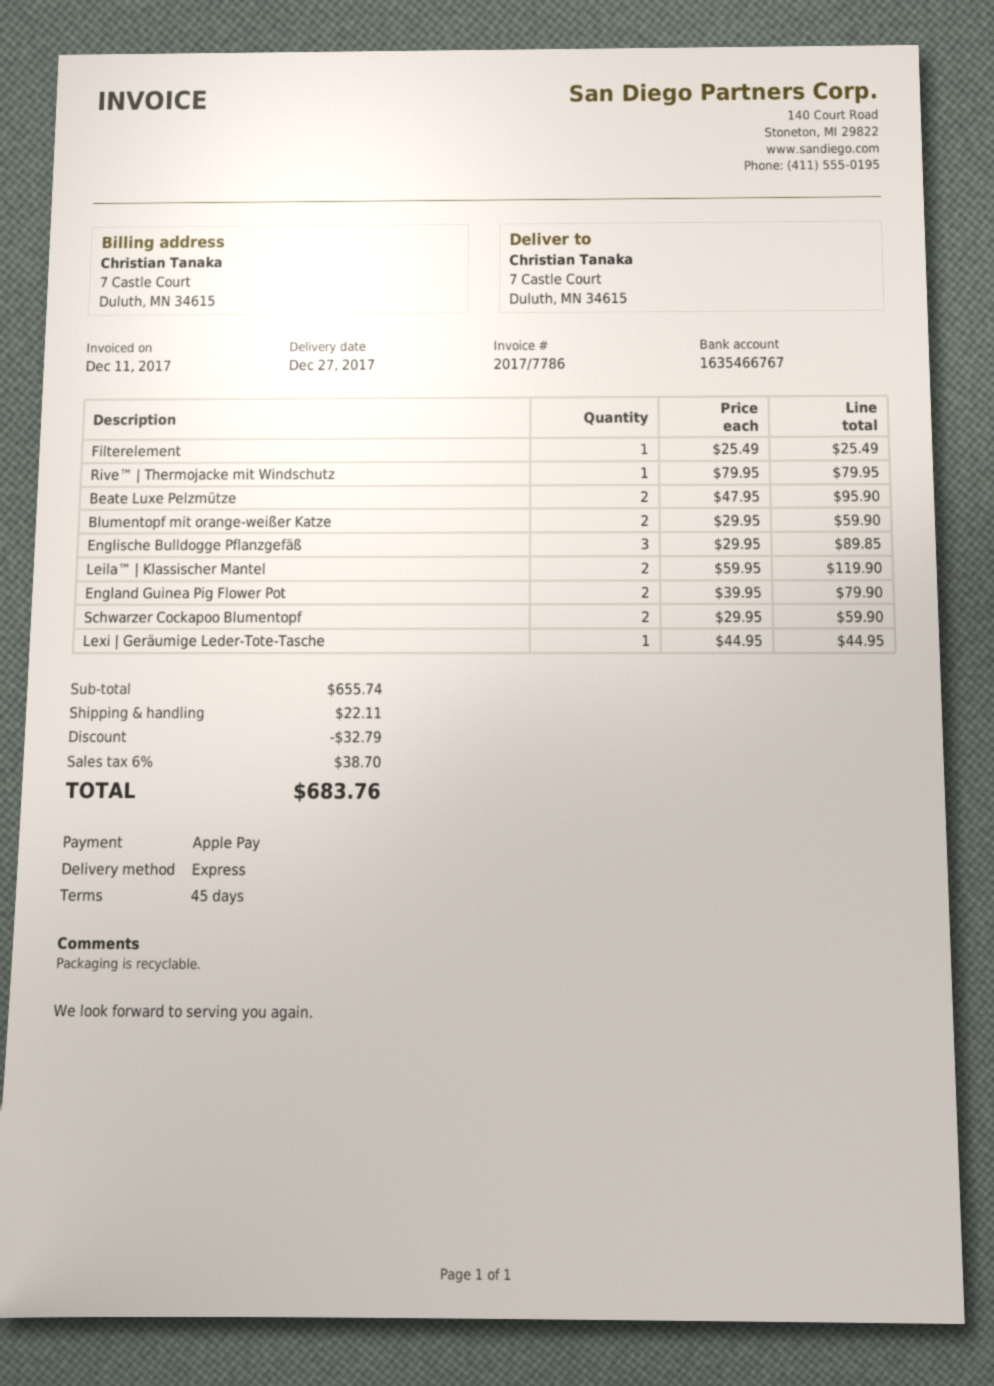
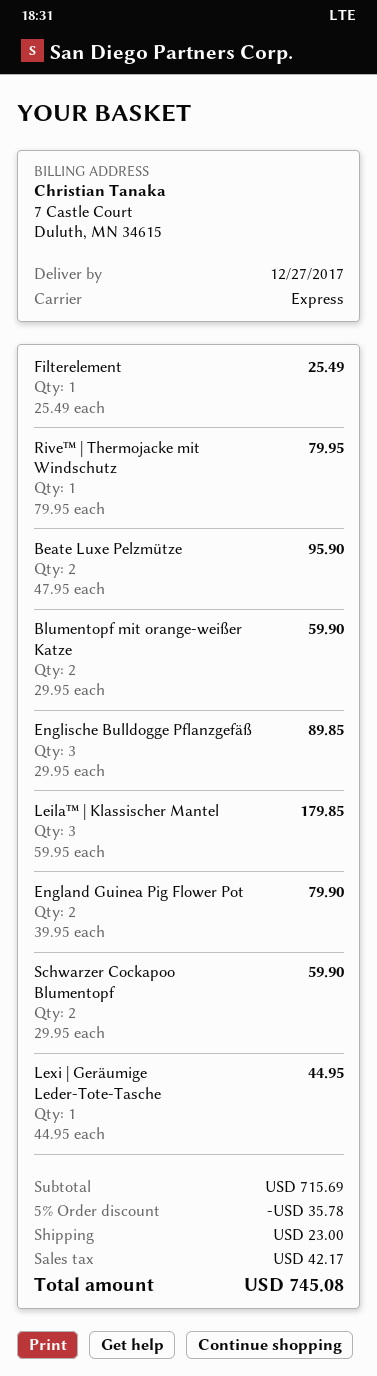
Leila™ | Klassischer Mantel: 2 x 59.95 = 119.90 -> 3 x 59.95 = 179.85
subtotal: 655.74 -> 715.69
discount: 32.79 -> 35.78
shipping: 22.11 -> 23.00
tax: 38.70 -> 42.17
total: 683.76 -> 745.08

